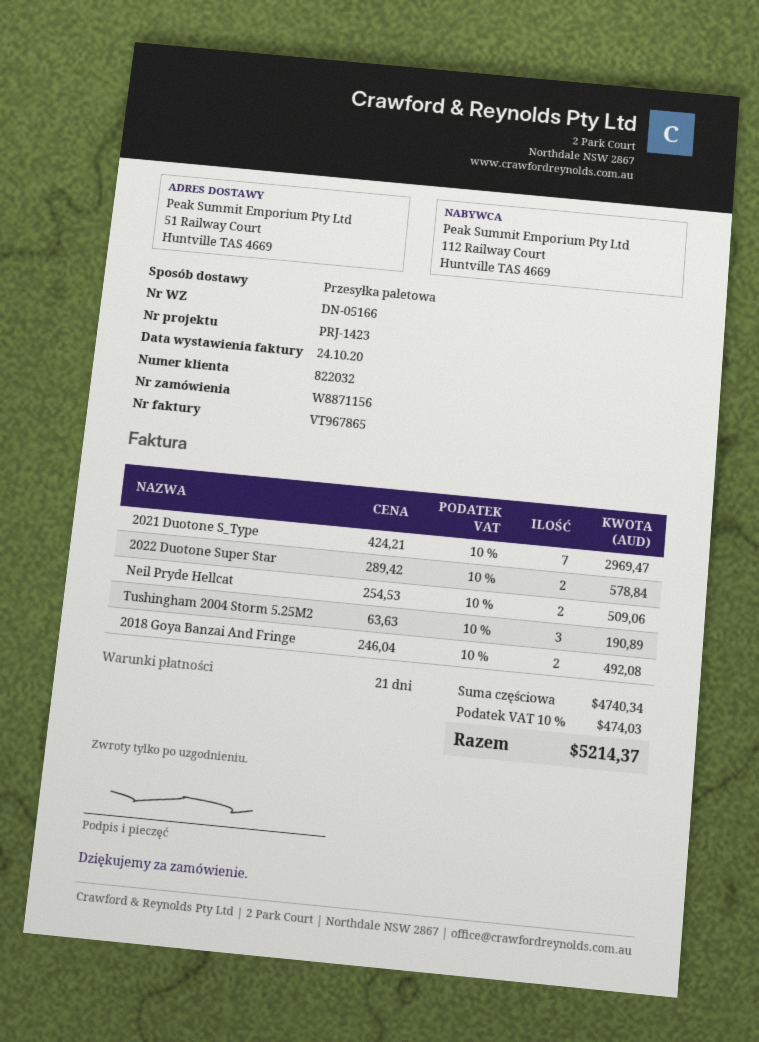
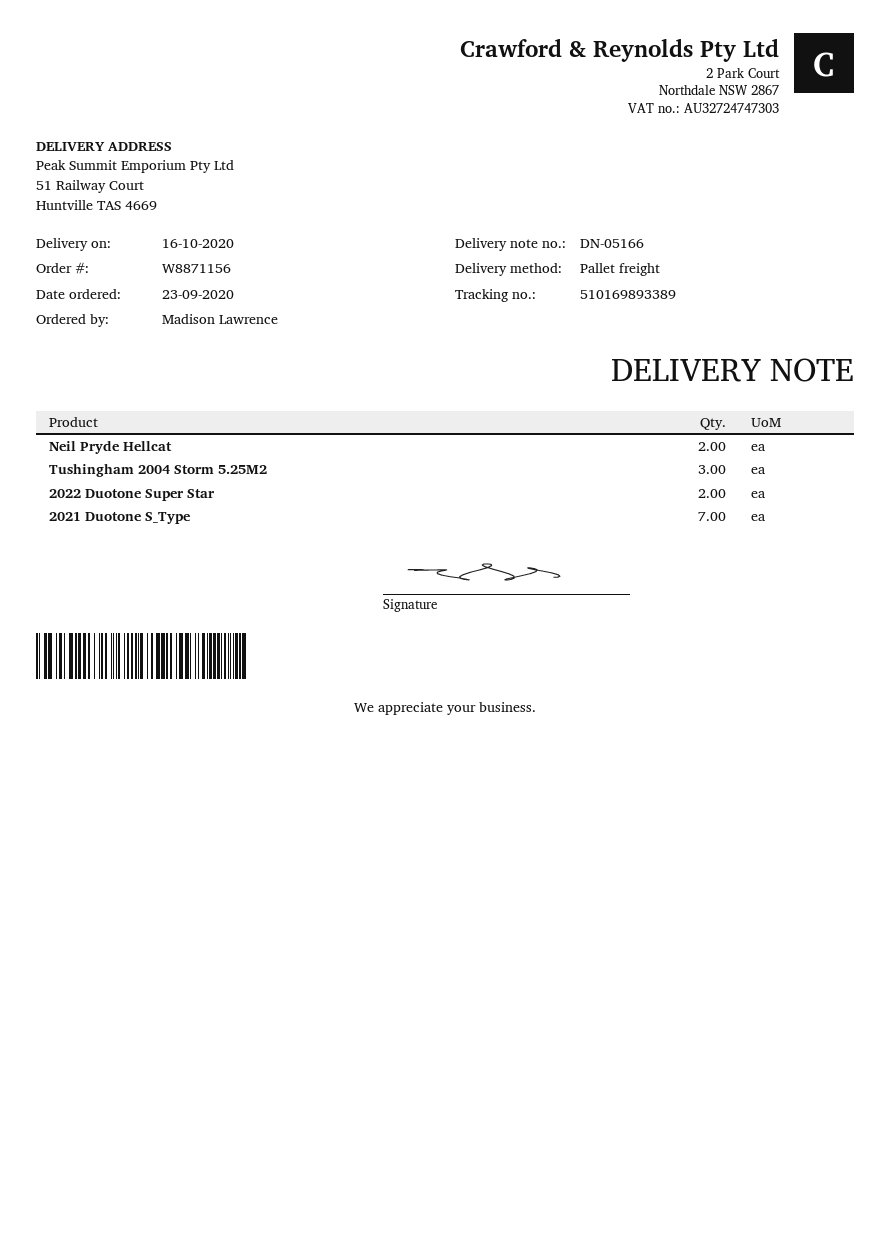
2018 Goya Banzai And Fringe: 2 -> none

